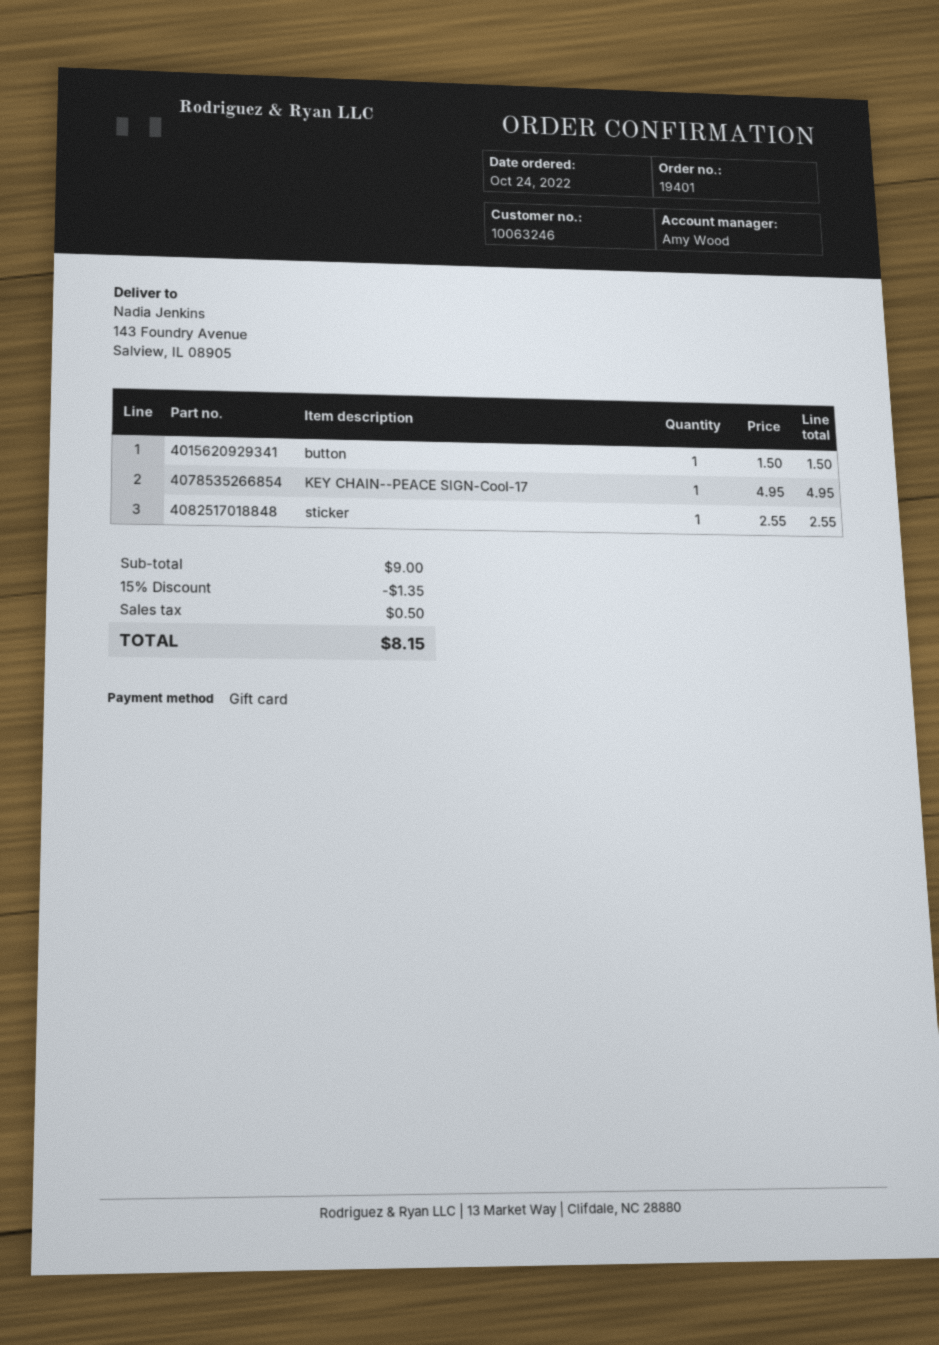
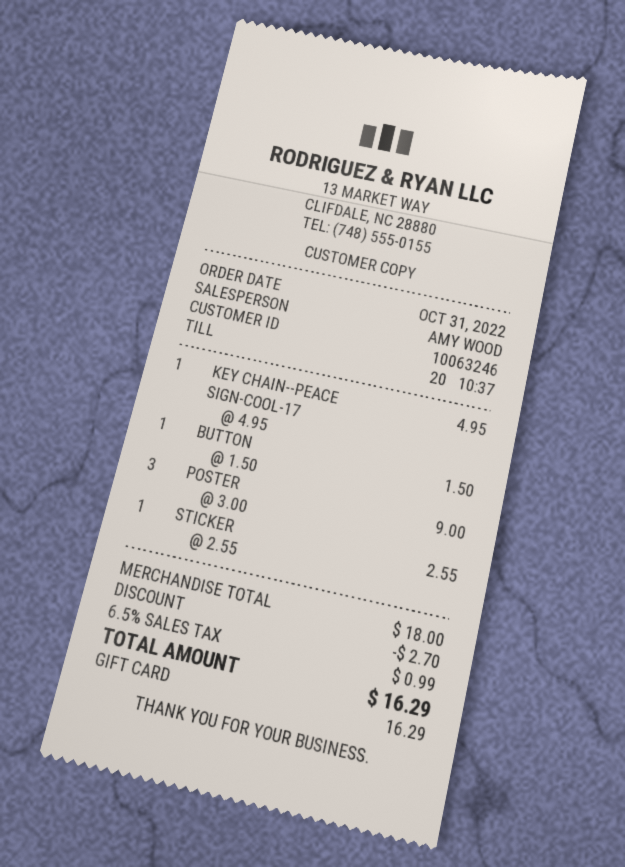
order date: 2022-10-24 -> 2022-10-31
POSTER: none -> 3 x 3.00 = 9.00
subtotal: 9.00 -> 18.00
discount: 1.35 -> 2.70
tax: 0.50 -> 0.99
total: 8.15 -> 16.29

